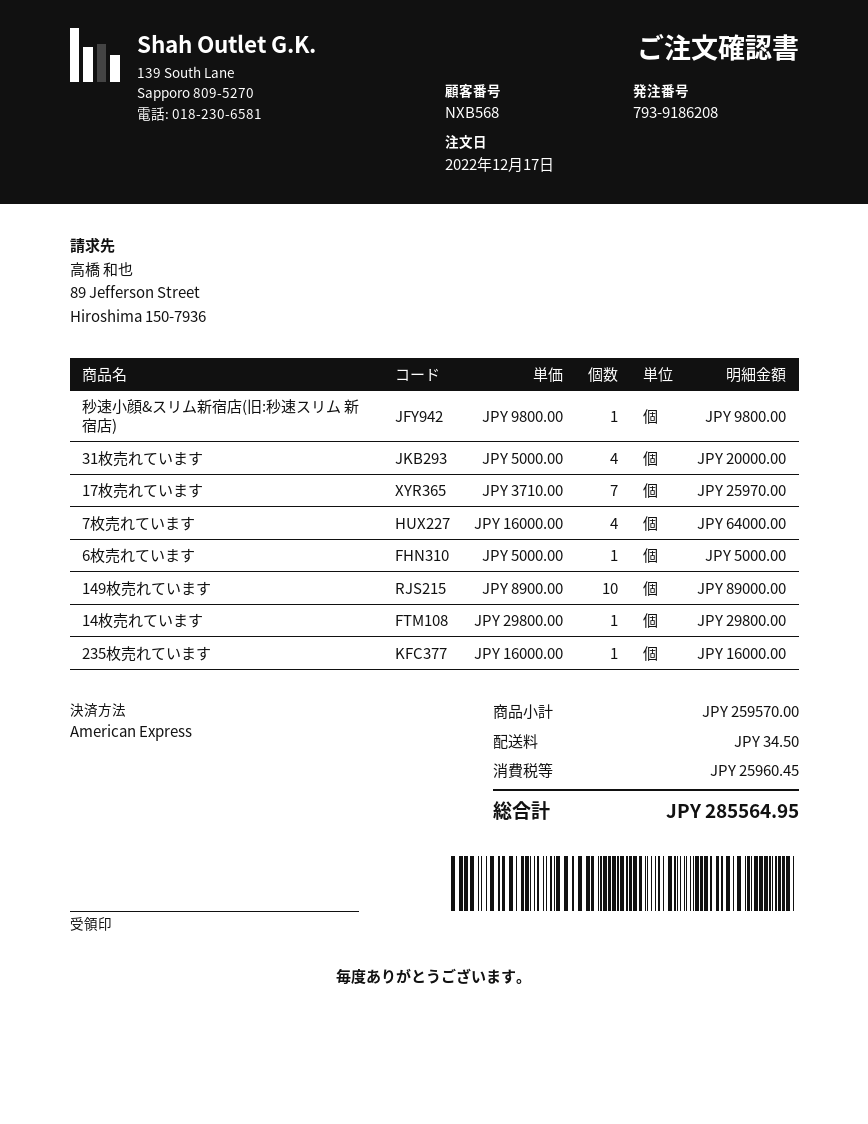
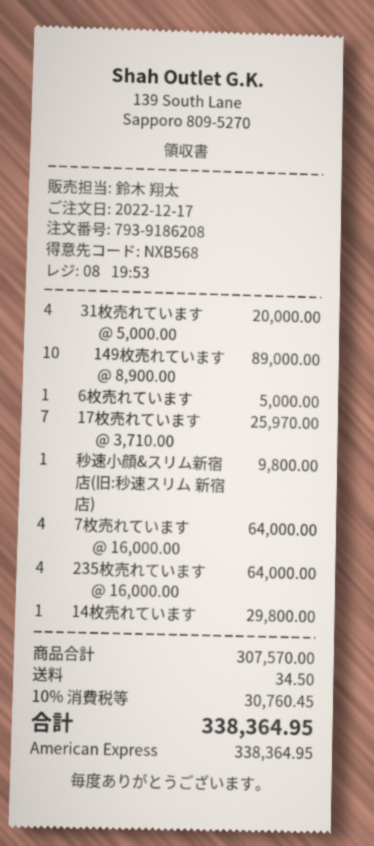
235枚売れています: 1 x 16000.00 = 16000.00 -> 4 x 16000.00 = 64000.00
subtotal: 259570.00 -> 307570.00
tax: 25960.45 -> 30760.45
total: 285564.95 -> 338364.95

